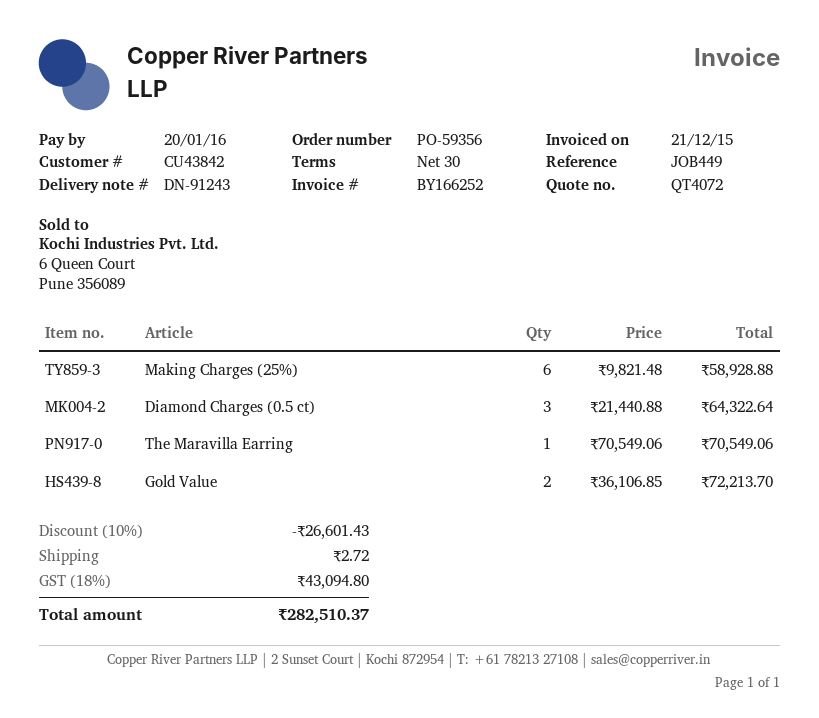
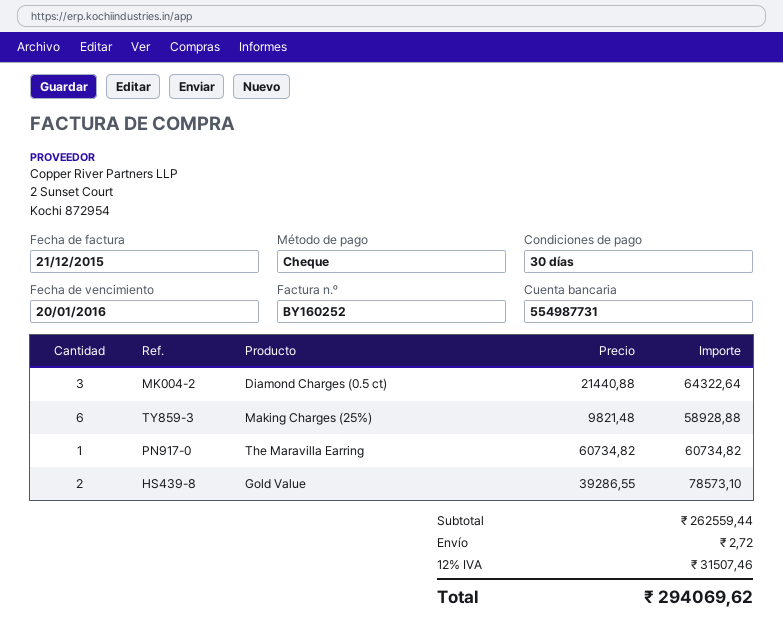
invoice number: BY166252 -> BY160252
The Maravilla Earring: 1 x 70549.06 = 70549.06 -> 1 x 60734.82 = 60734.82
Gold Value: 2 x 36106.85 = 72213.70 -> 2 x 39286.55 = 78573.10
discount: 10% = 26601.43 -> none
tax: 18% = 43094.80 -> 12% = 31507.46
total: 282510.37 -> 294069.62

